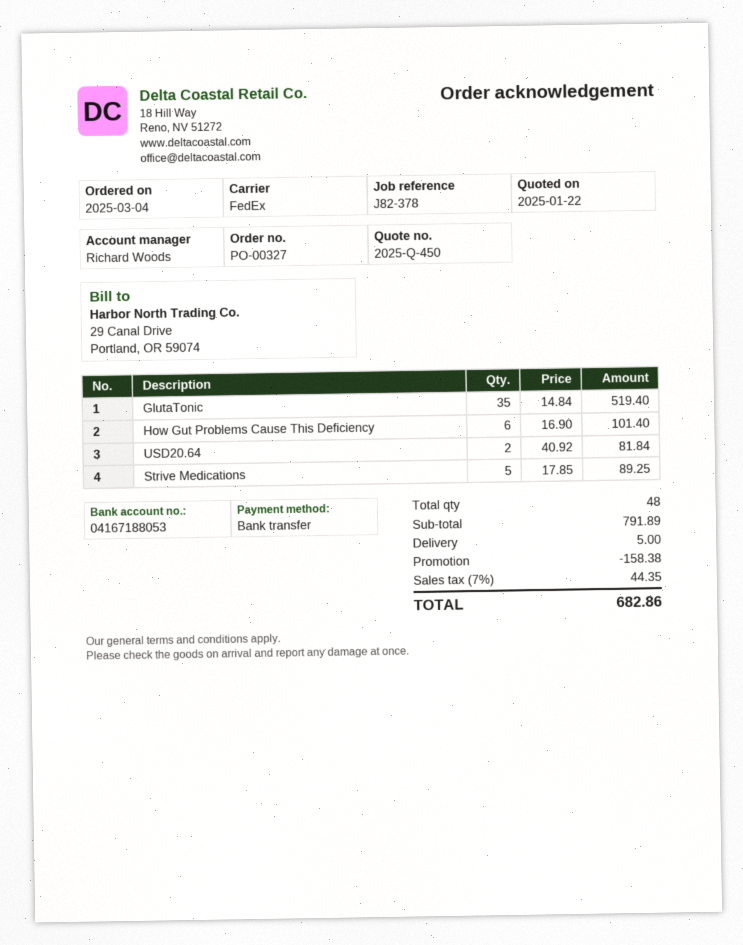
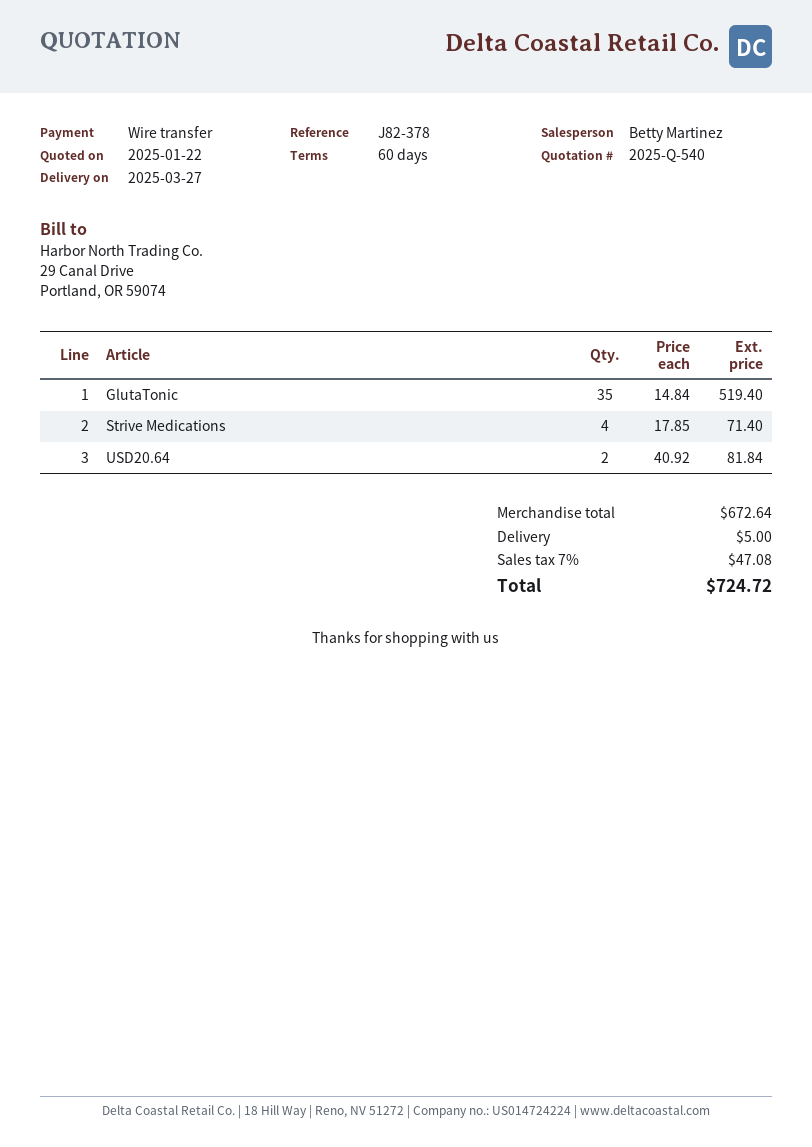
quote number: 2025-Q-450 -> 2025-Q-540
sales rep: Richard Woods -> Betty Martinez
How Gut Problems Cause This Deficiency: 6 x 16.90 = 101.40 -> none
Strive Medications: 5 x 17.85 = 89.25 -> 4 x 17.85 = 71.40
subtotal: 791.89 -> 672.64
discount: 158.38 -> none
tax: 7% = 44.35 -> 7% = 47.08
total: 682.86 -> 724.72

